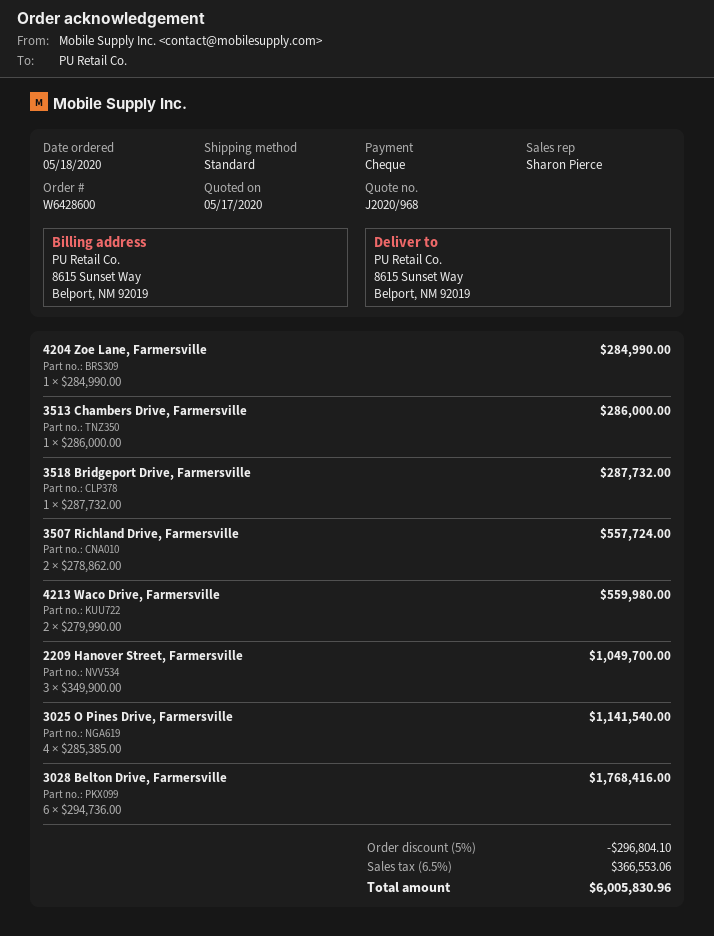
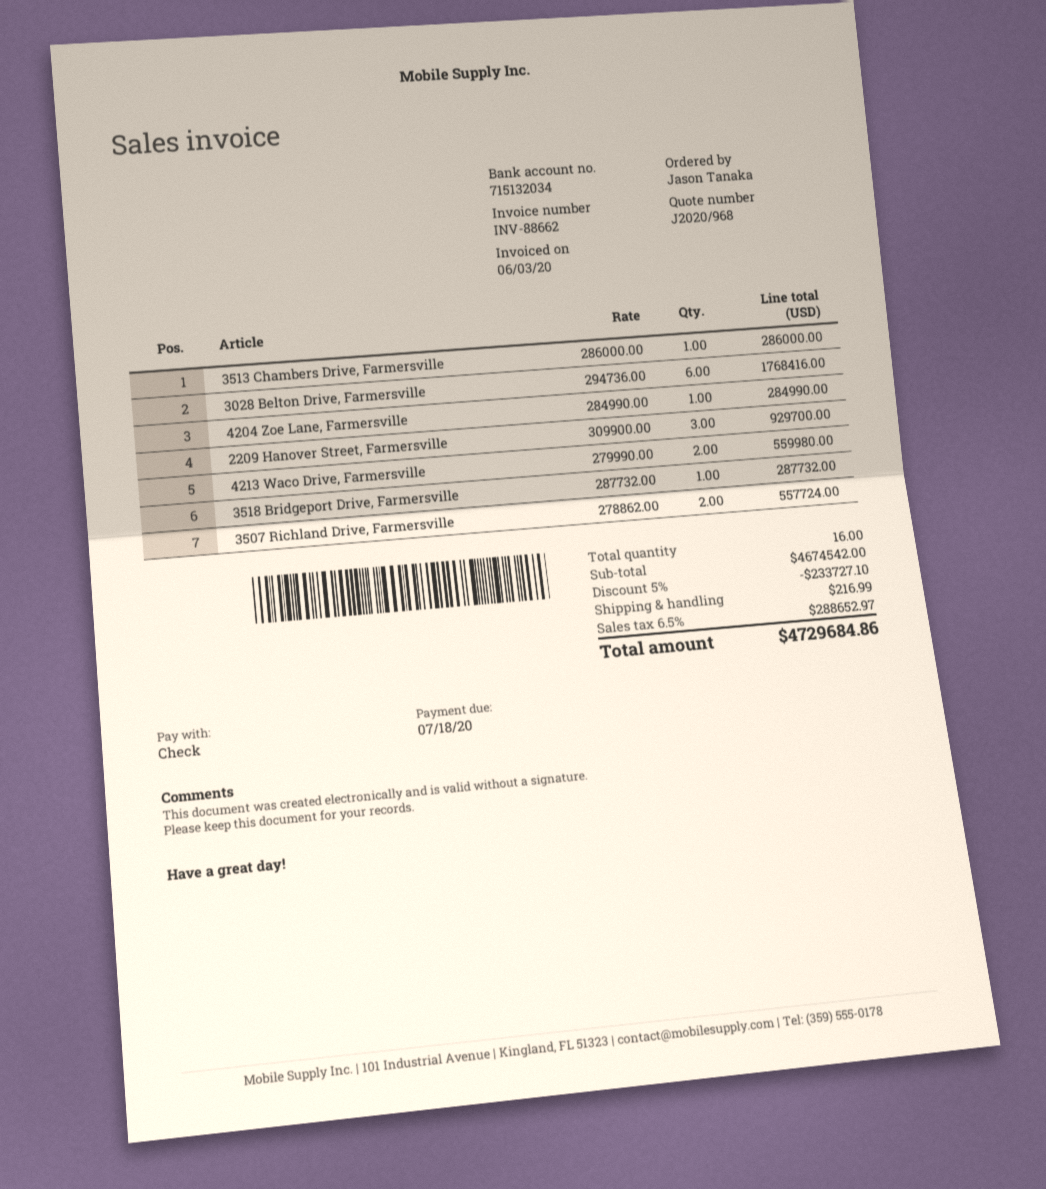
2209 Hanover Street, Farmersville: 3 x 349900.00 = 1049700.00 -> 3 x 309900.00 = 929700.00
3025 O Pines Drive, Farmersville: 4 x 285385.00 = 1141540.00 -> none
discount: 5% = 296804.10 -> 5% = 233727.10
shipping: none -> 216.99
tax: 6.5% = 366553.06 -> 6.5% = 288652.97
total: 6005830.96 -> 4729684.86

